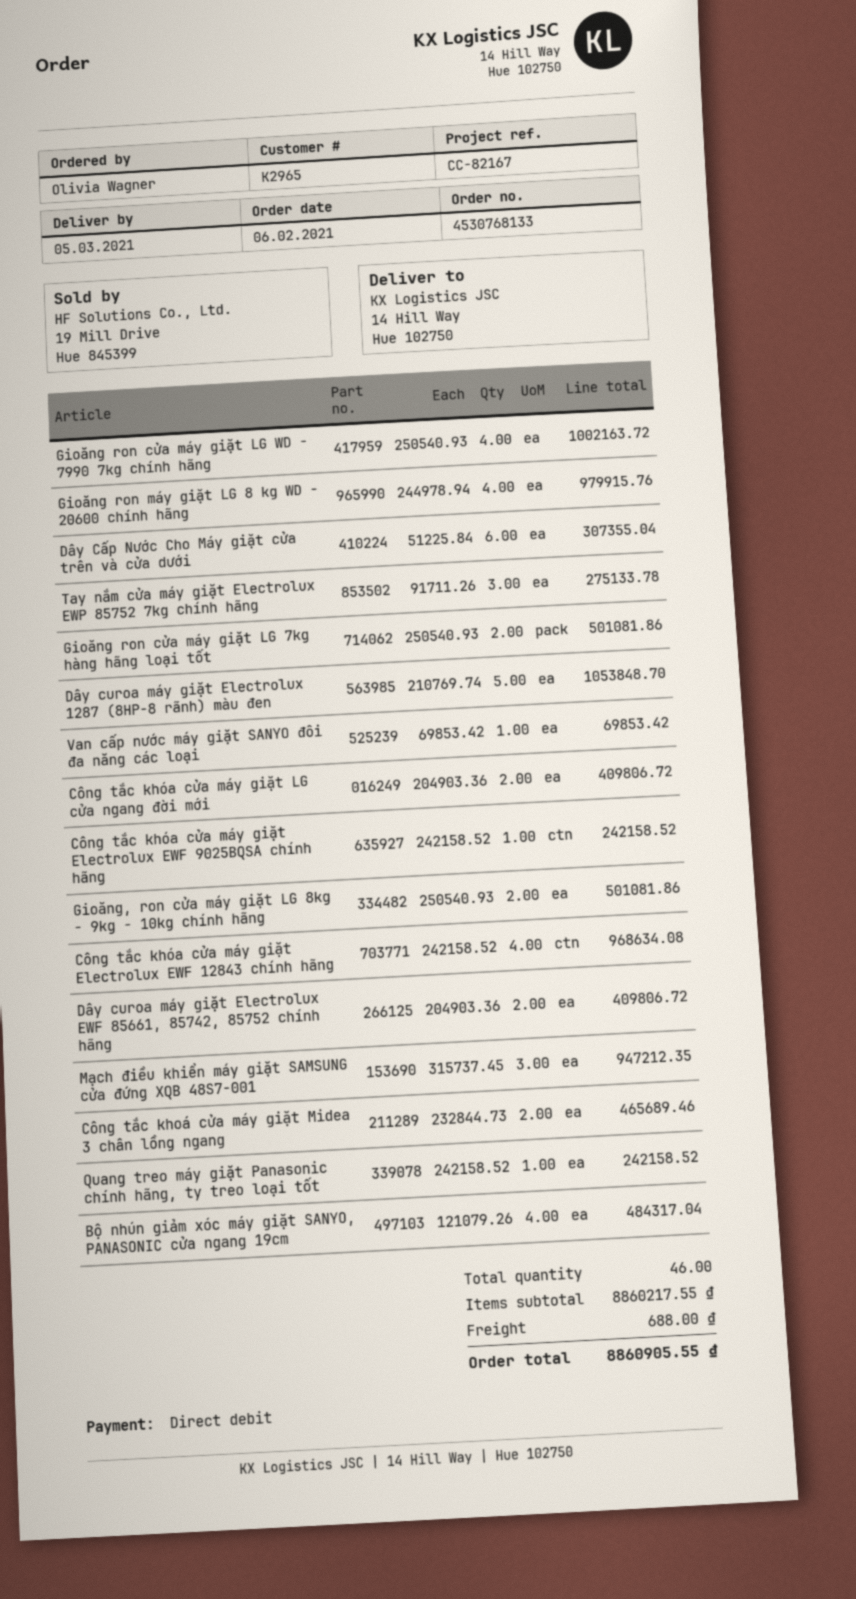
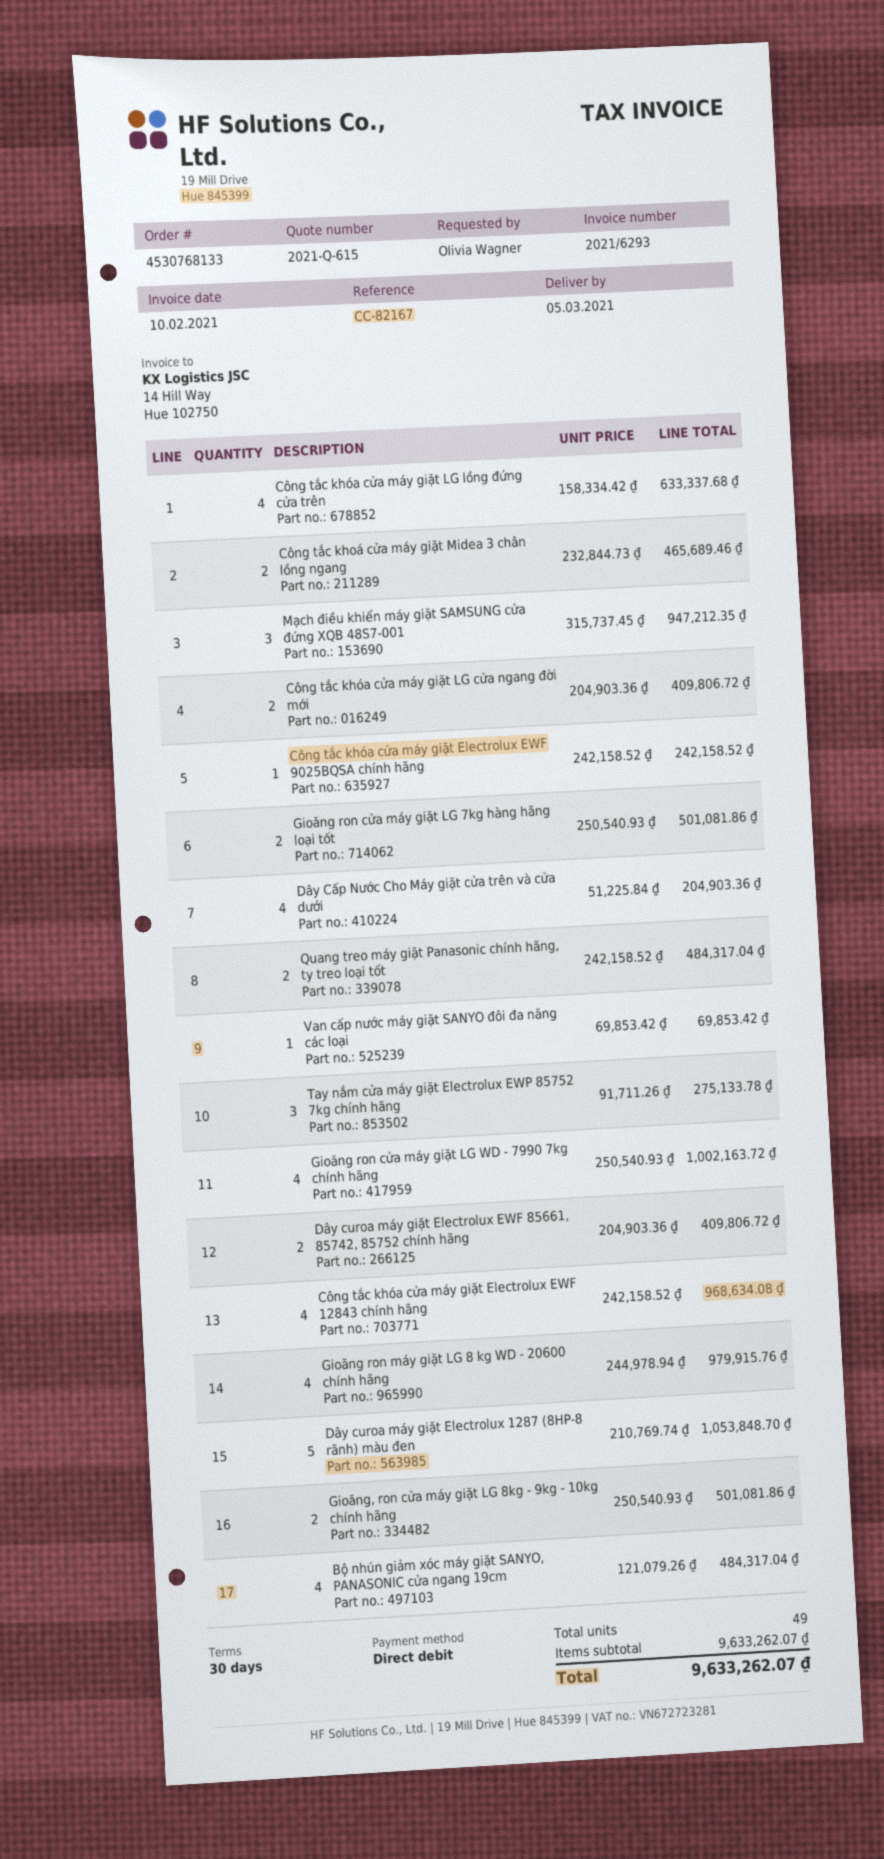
Dây Cấp Nước Cho Máy giặt cửa trên và cửa dưới: 6 x 51225.84 = 307355.04 -> 4 x 51225.84 = 204903.36
Quang treo máy giặt Panasonic chính hãng, ty treo loại tốt: 1 x 242158.52 = 242158.52 -> 2 x 242158.52 = 484317.04
Công tắc khóa cửa máy giặt LG lồng đứng cửa trên: none -> 4 x 158334.42 = 633337.68
total quantity: 46 -> 49
subtotal: 8860217.55 -> 9633262.07
shipping: 688.00 -> none
total: 8860905.55 -> 9633262.07

